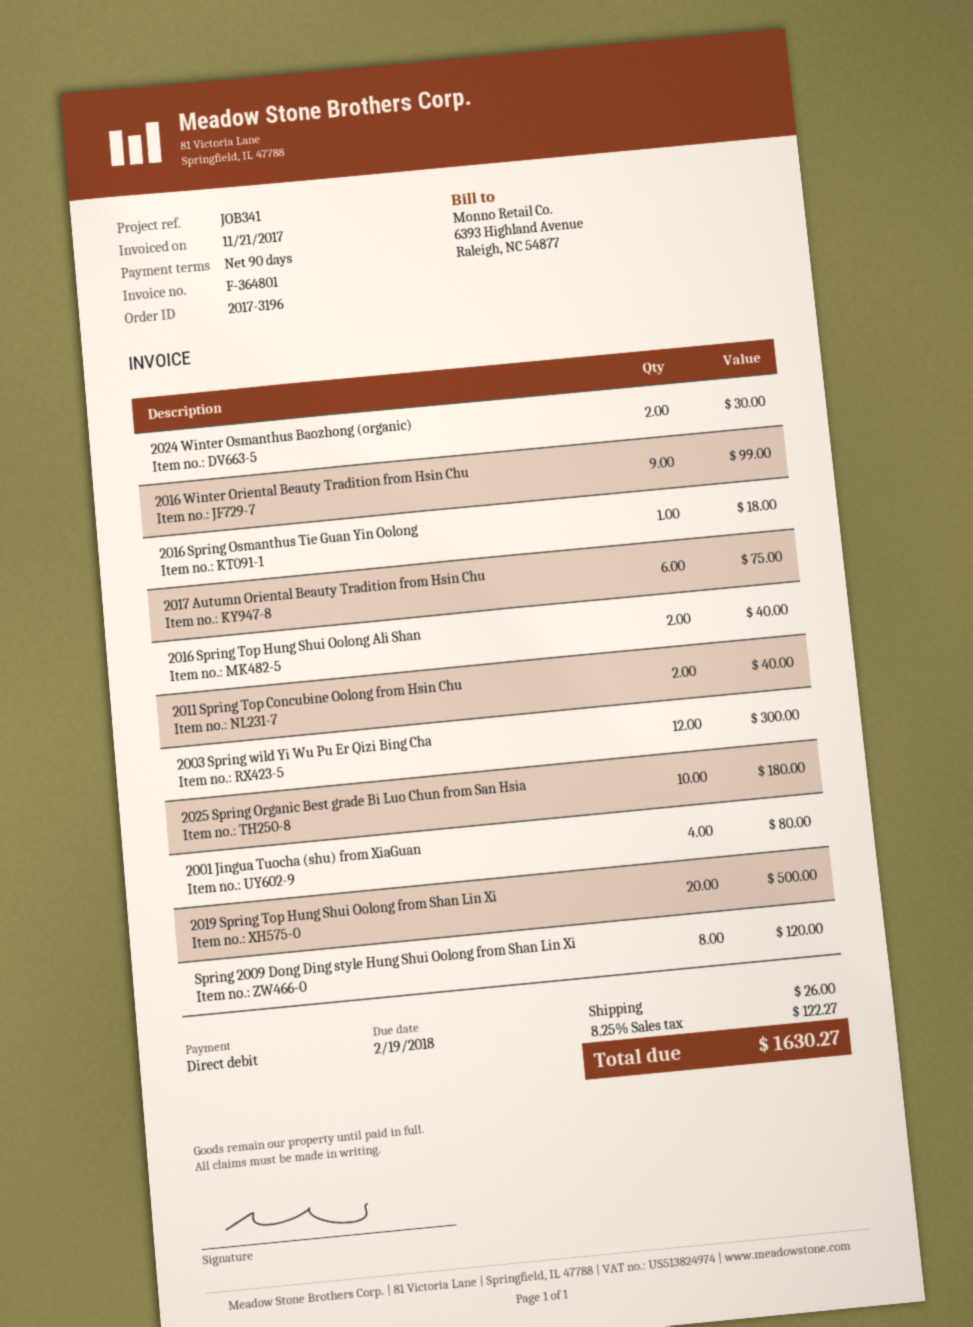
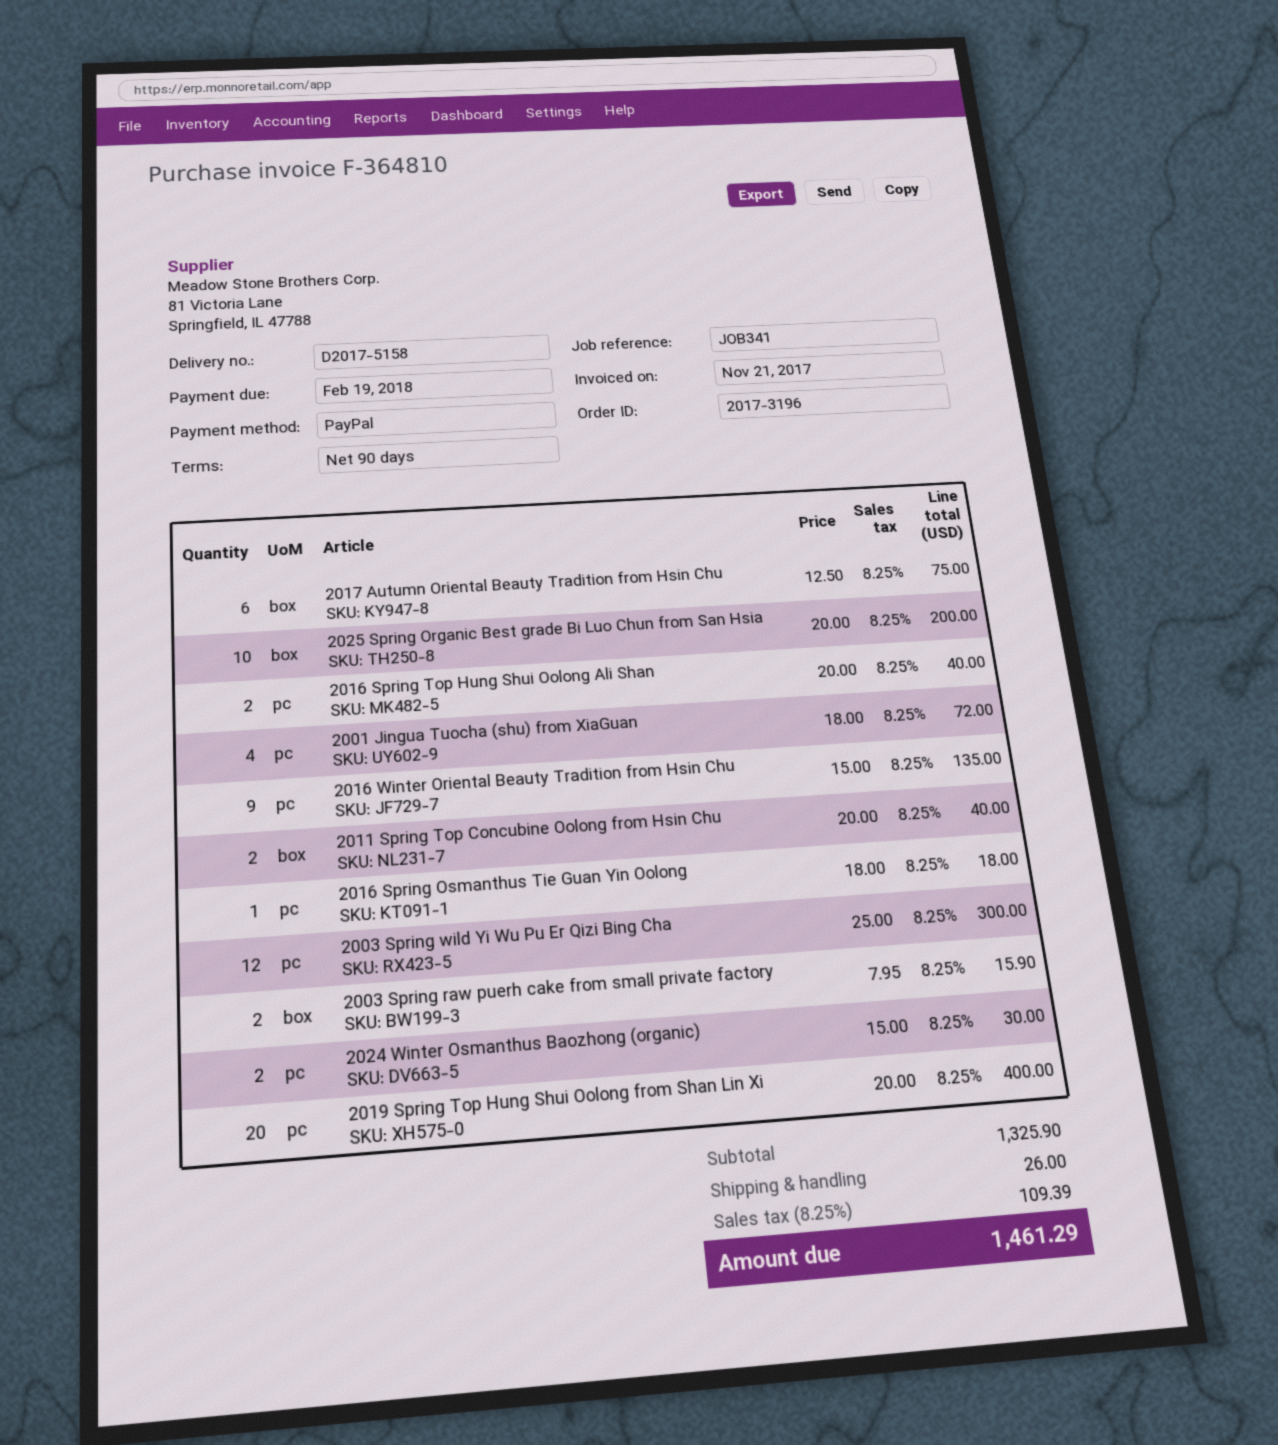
invoice number: F-364801 -> F-364810
payment method: direct debit -> PayPal
2016 Winter Oriental Beauty Tradition from Hsin Chu: 9 for 99.00 -> 9 for 135.00
2025 Spring Organic Best grade Bi Luo Chun from San Hsia: 10 for 180.00 -> 10 for 200.00
2001 Jingua Tuocha (shu) from XiaGuan: 4 for 80.00 -> 4 for 72.00
2019 Spring Top Hung Shui Oolong from Shan Lin Xi: 20 for 500.00 -> 20 for 400.00
Spring 2009 Dong Ding style Hung Shui Oolong from Shan Lin Xi: 8 for 120.00 -> none
2003 Spring raw puerh cake from small private factory: none -> 2 for 15.90
tax: 8.25% = 122.27 -> 8.25% = 109.39
total: 1630.27 -> 1461.29

